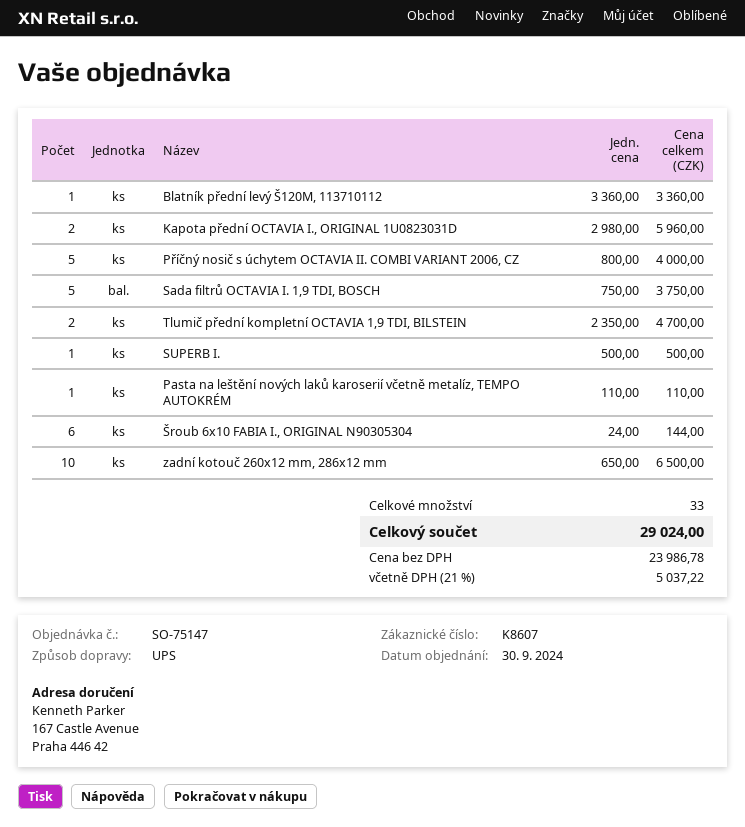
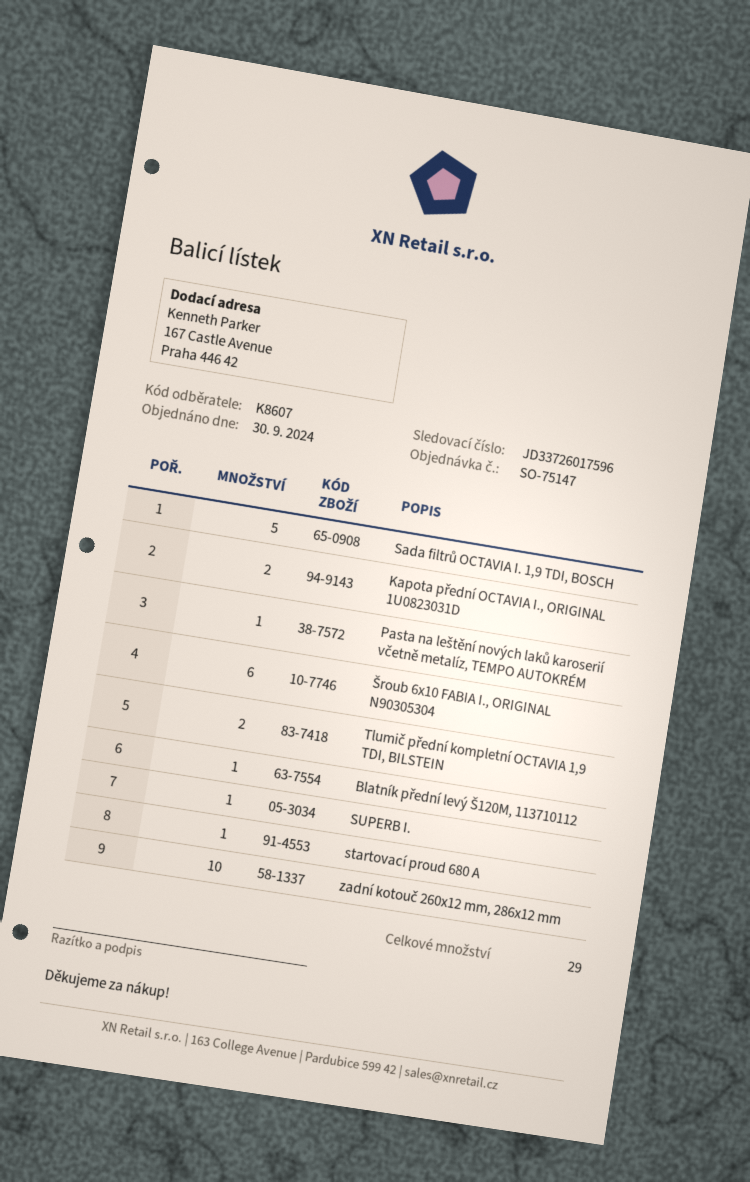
Příčný nosič s úchytem OCTAVIA II. COMBI VARIANT 2006, CZ: 5 -> none
startovací proud 680 A: none -> 1
total quantity: 33 -> 29

